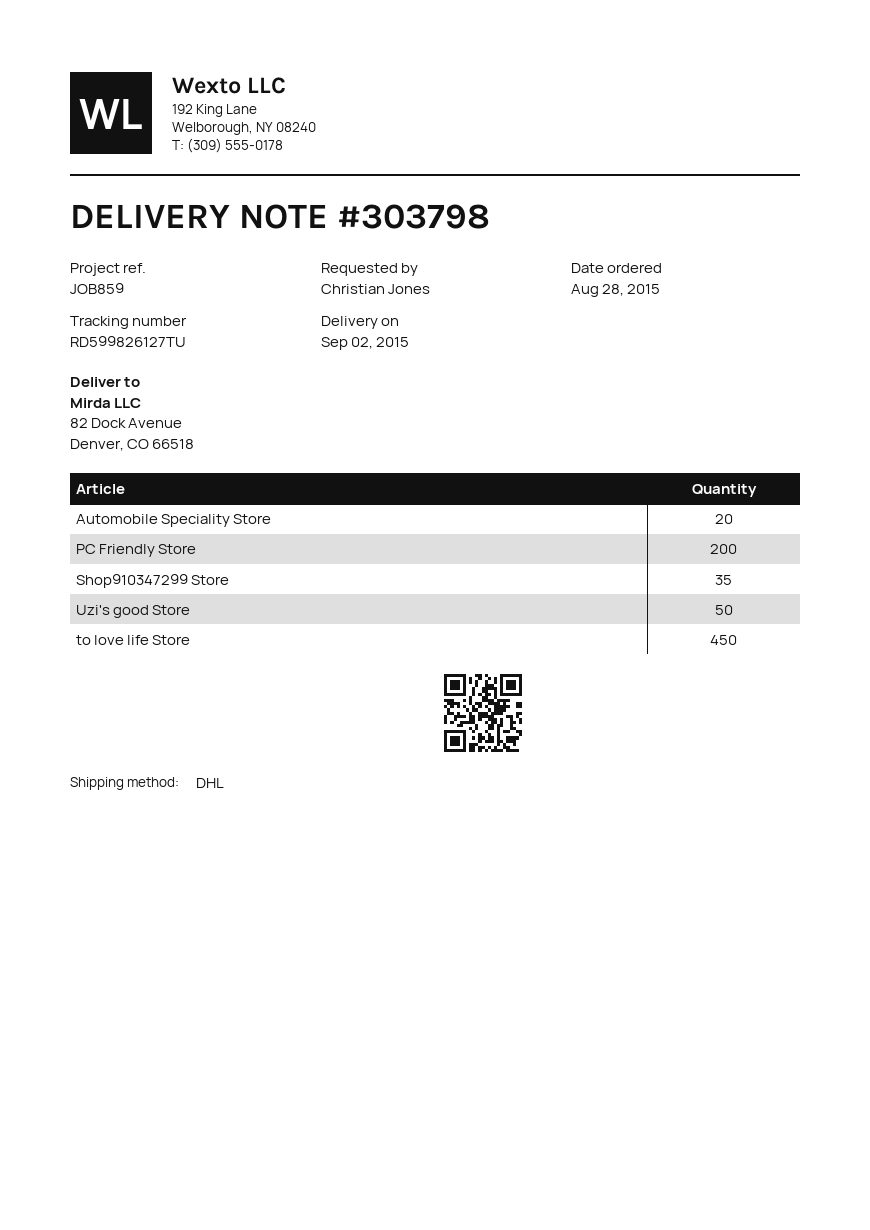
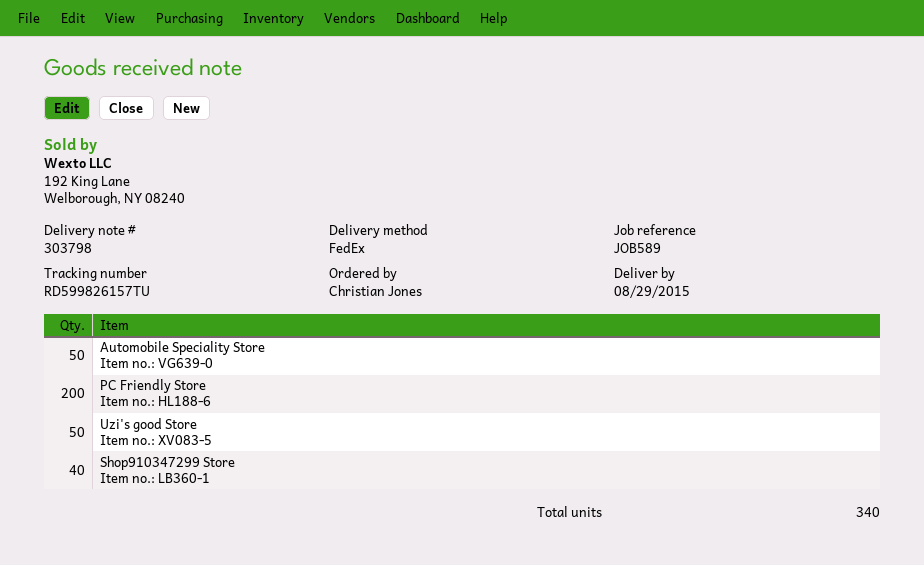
delivery date: 2015-09-02 -> 2015-08-29
reference: JOB859 -> JOB589
shipping method: DHL -> FedEx
tracking number: RD599826127TU -> RD599826157TU
Automobile Speciality Store: 20 -> 50
Shop910347299 Store: 35 -> 40
to love life Store: 450 -> none

